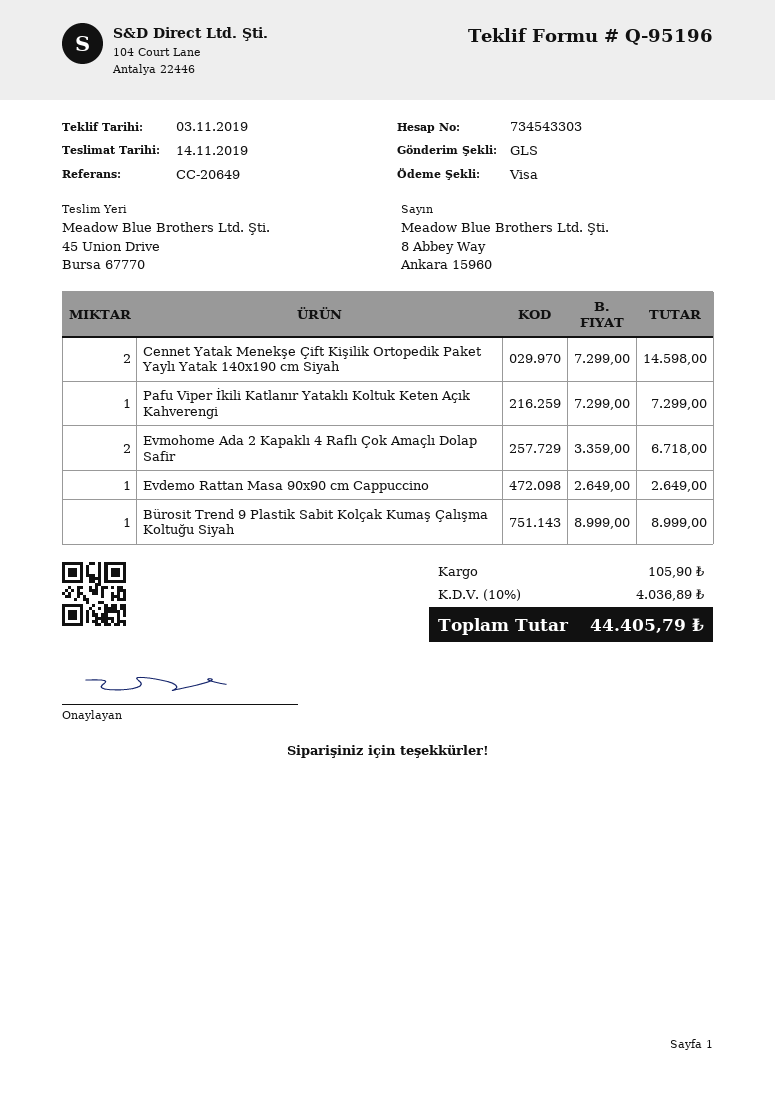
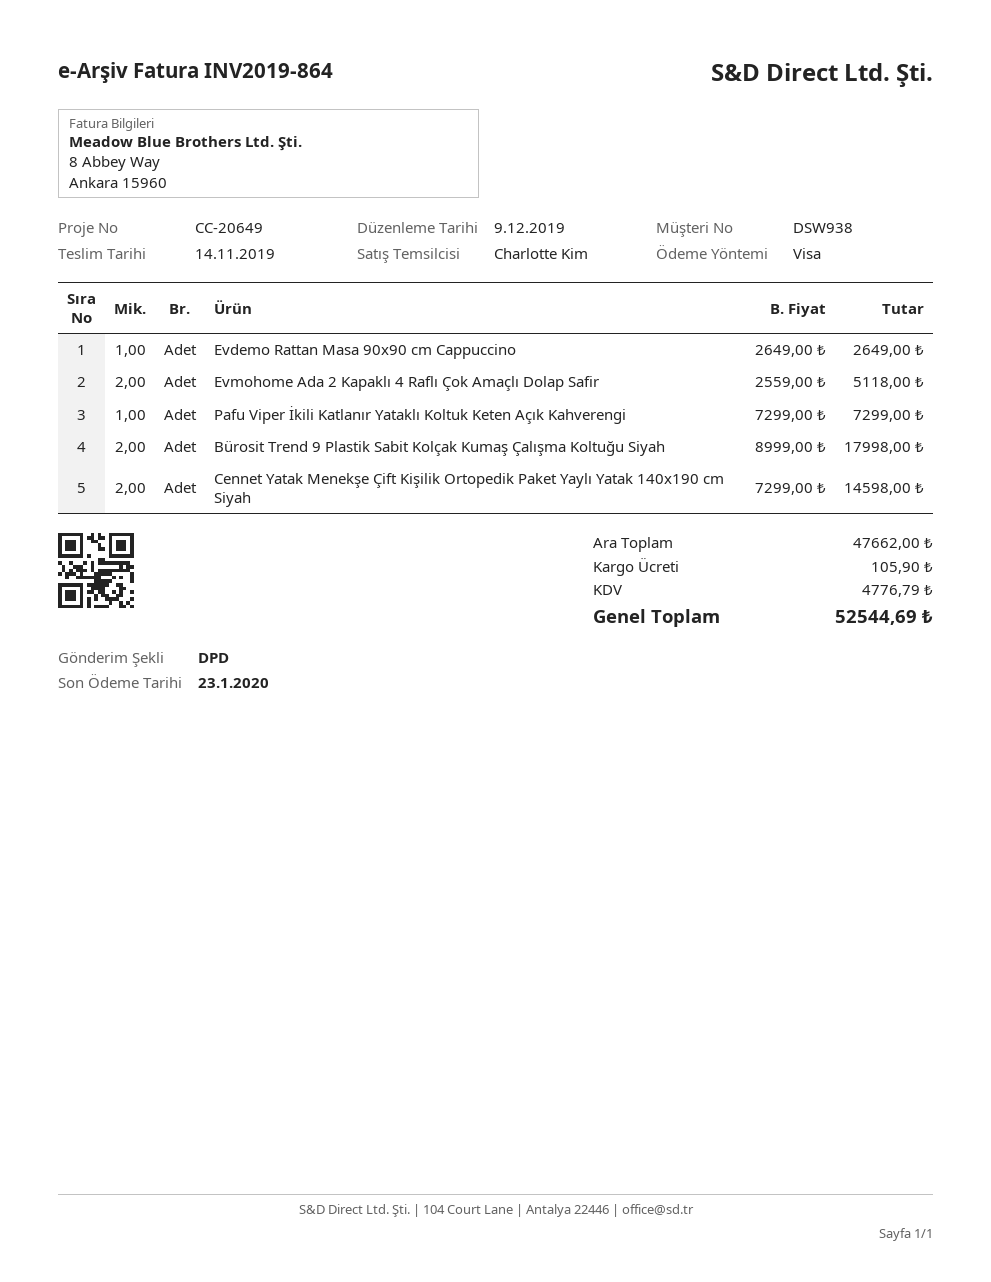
shipping method: GLS -> DPD
Evmohome Ada 2 Kapaklı 4 Raflı Çok Amaçlı Dolap Safir: 2 x 3359.00 = 6718.00 -> 2 x 2559.00 = 5118.00
Bürosit Trend 9 Plastik Sabit Kolçak Kumaş Çalışma Koltuğu Siyah: 1 x 8999.00 = 8999.00 -> 2 x 8999.00 = 17998.00
tax: 4036.89 -> 4776.79
total: 44405.79 -> 52544.69

